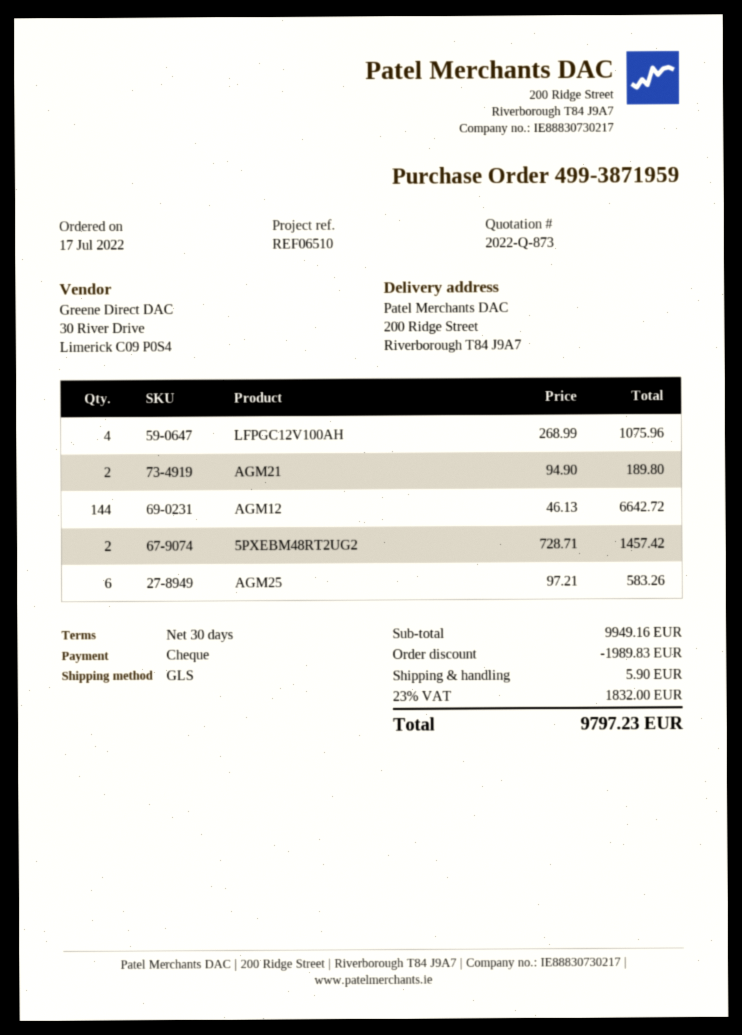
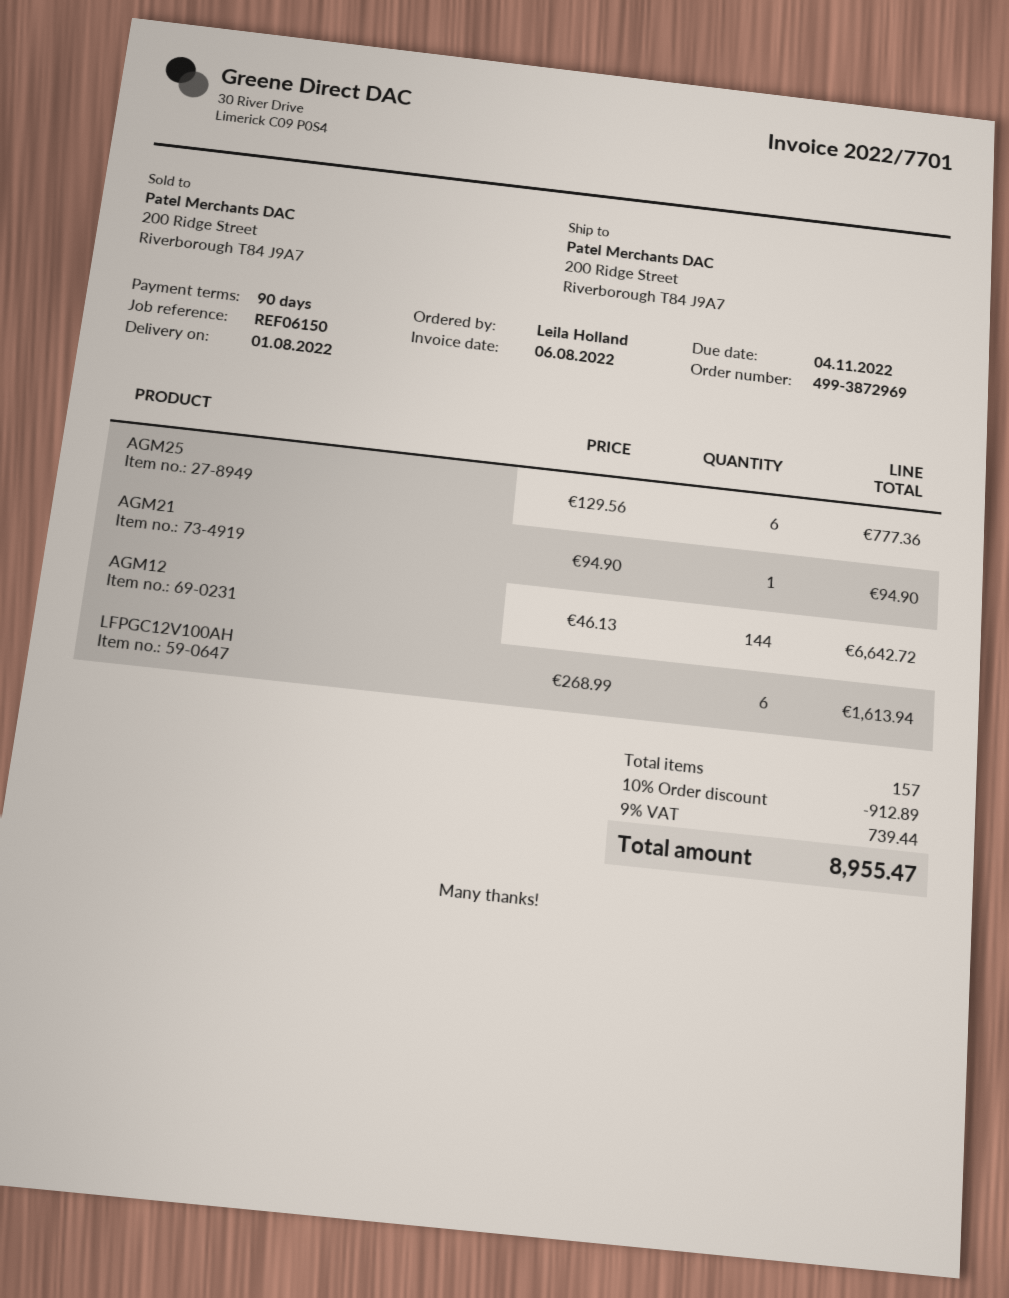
order number: 499-3871959 -> 499-3872969
payment terms: 30 days -> 90 days
reference: REF06510 -> REF06150
LFPGC12V100AH: 4 x 268.99 = 1075.96 -> 6 x 268.99 = 1613.94
AGM21: 2 x 94.90 = 189.80 -> 1 x 94.90 = 94.90
5PXEBM48RT2UG2: 2 x 728.71 = 1457.42 -> none
AGM25: 6 x 97.21 = 583.26 -> 6 x 129.56 = 777.36
discount: 1989.83 -> 912.89
shipping: 5.90 -> none
tax: 23% = 1832.00 -> 9% = 739.44
total: 9797.23 -> 8955.47

